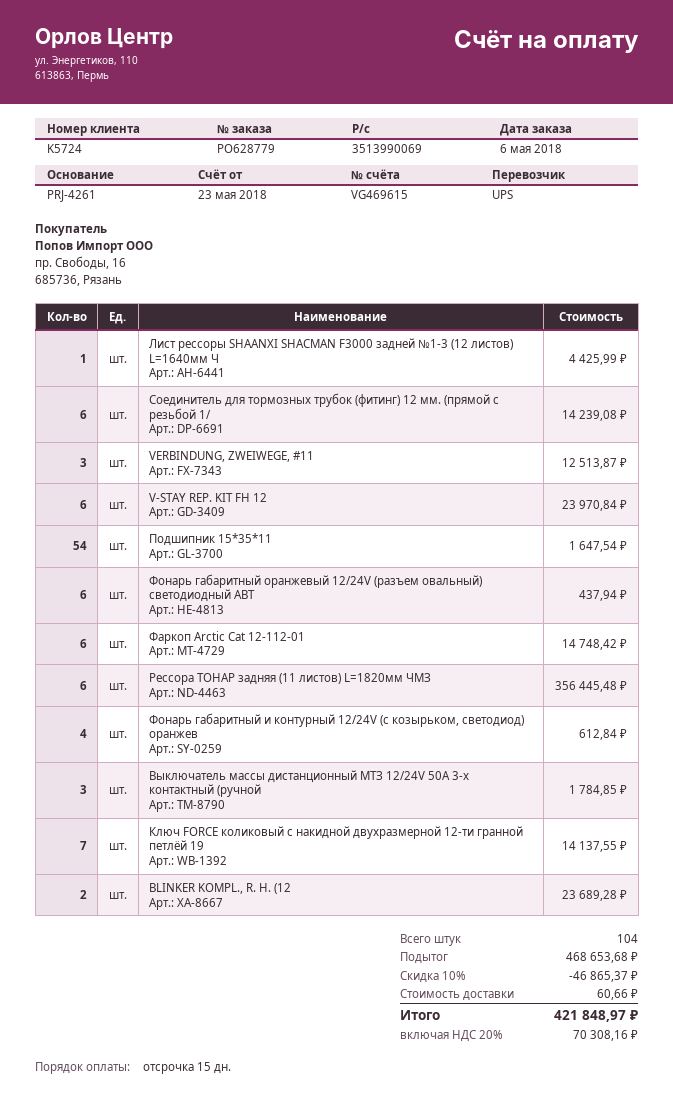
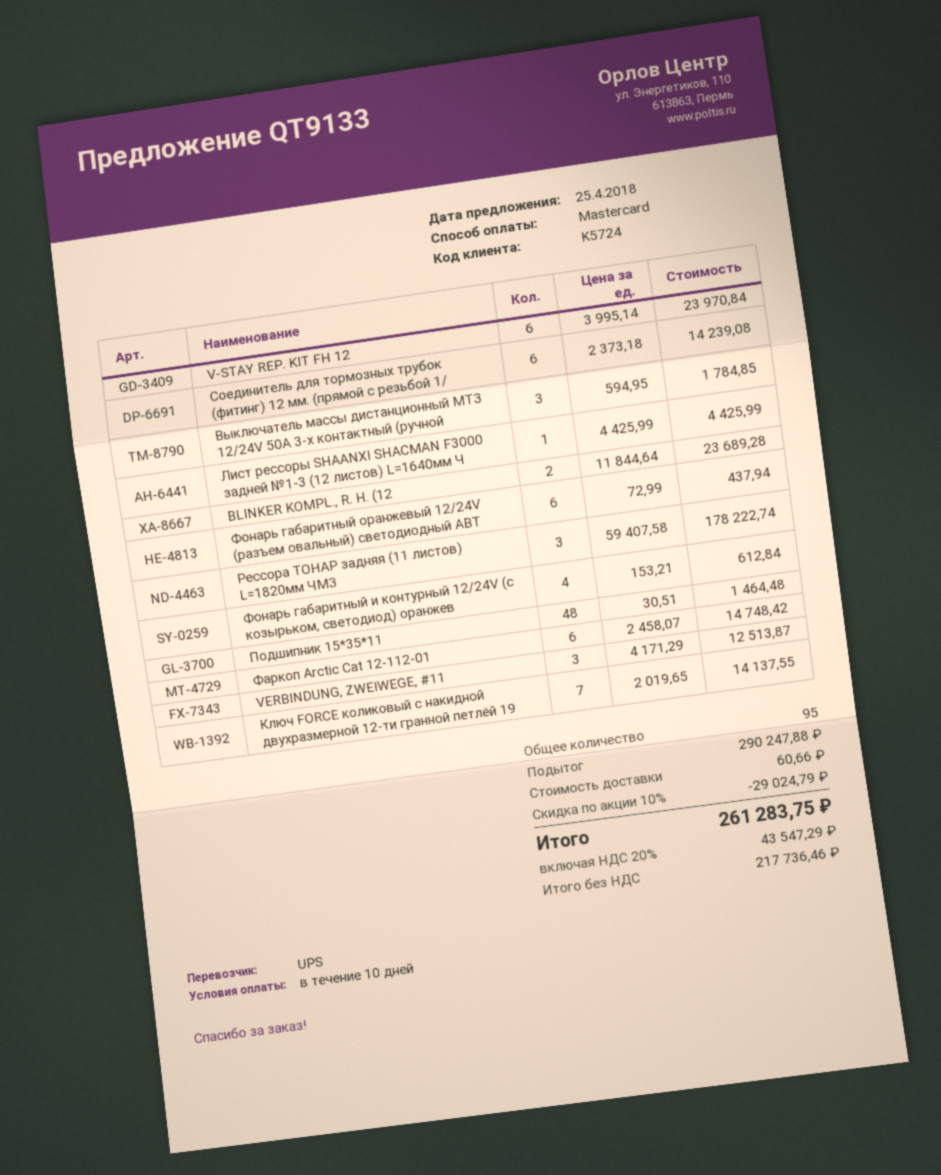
payment terms: 15 days -> 10 days
Подшипник 15*35*11: 54 for 1647.54 -> 48 for 1464.48
Рессора ТОНАР задняя (11 листов) L=1820мм ЧМЗ: 6 for 356445.48 -> 3 for 178222.74
total quantity: 104 -> 95
subtotal: 468653.68 -> 290247.88
discount: 10% = 46865.37 -> 10% = 29024.79
tax: 20% = 70308.16 -> 20% = 43547.29
total: 421848.97 -> 261283.75

